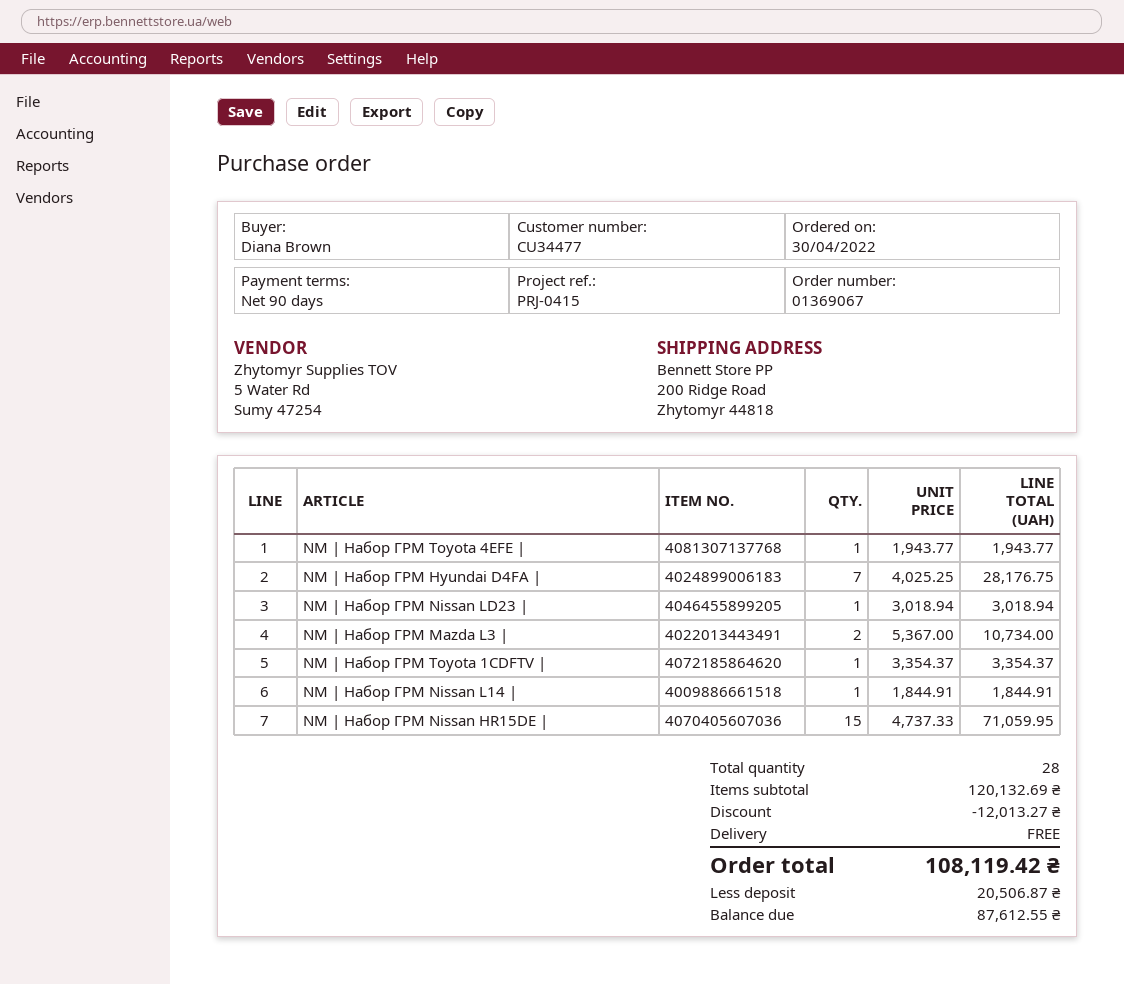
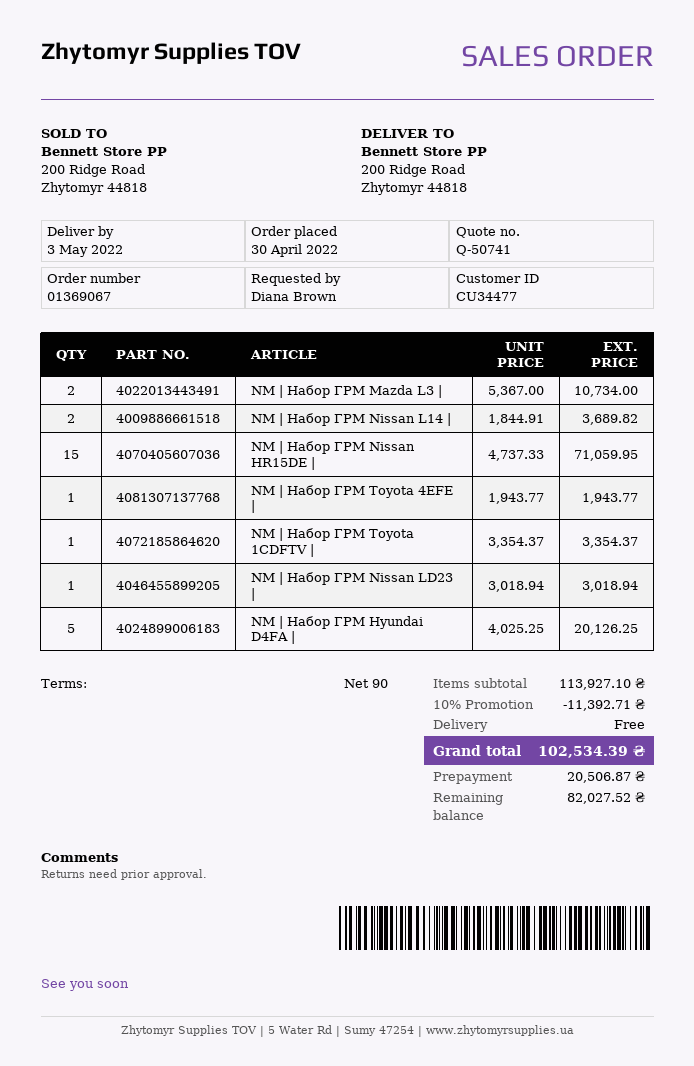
NM | Набор ГРМ Hyundai D4FA |: 7 x 4025.25 = 28176.75 -> 5 x 4025.25 = 20126.25
NM | Набор ГРМ Nissan L14 |: 1 x 1844.91 = 1844.91 -> 2 x 1844.91 = 3689.82
subtotal: 120132.69 -> 113927.10
discount: 12013.27 -> 11392.71
total: 108119.42 -> 102534.39
balance: 87612.55 -> 82027.52

